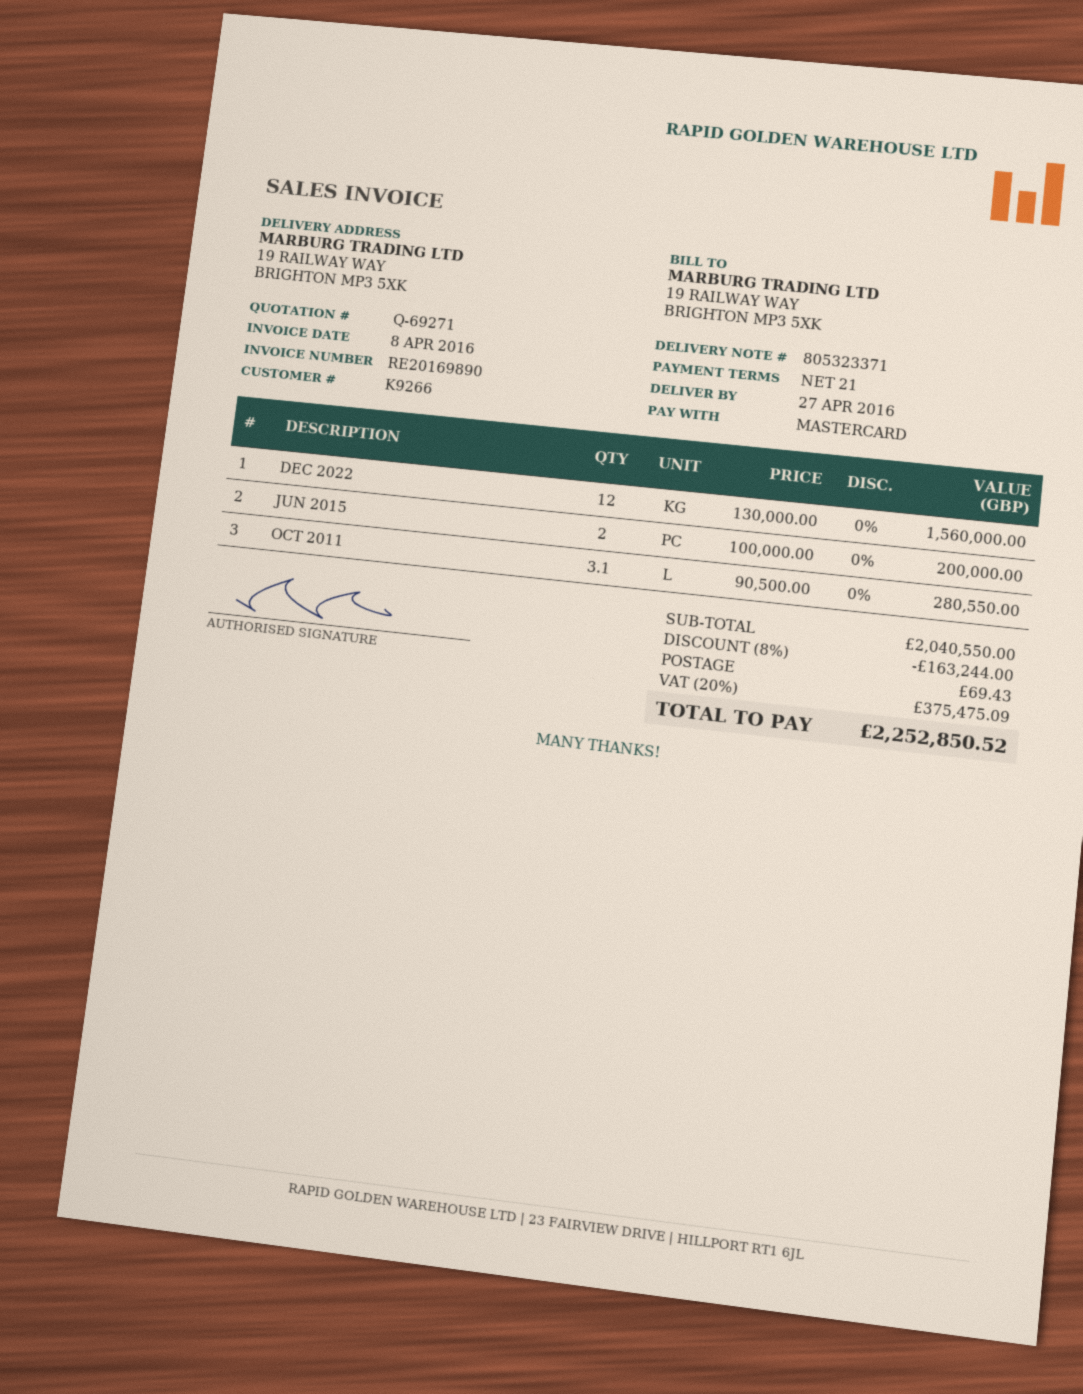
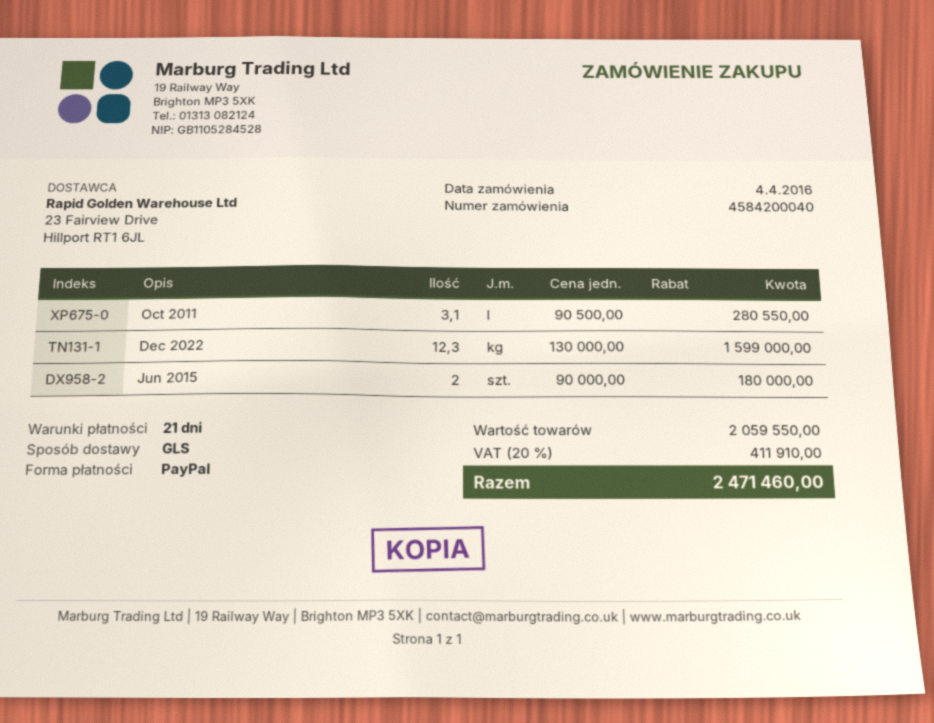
payment method: Mastercard -> PayPal
DEC 2022: 12 x 130000.00 = 1560000.00 -> 12.3 x 130000.00 = 1599000.00
JUN 2015: 2 x 100000.00 = 200000.00 -> 2 x 90000.00 = 180000.00
subtotal: 2040550.00 -> 2059550.00
discount: 8% = 163244.00 -> none
shipping: 69.43 -> none
tax: 20% = 375475.09 -> 20% = 411910.00
total: 2252850.52 -> 2471460.00

